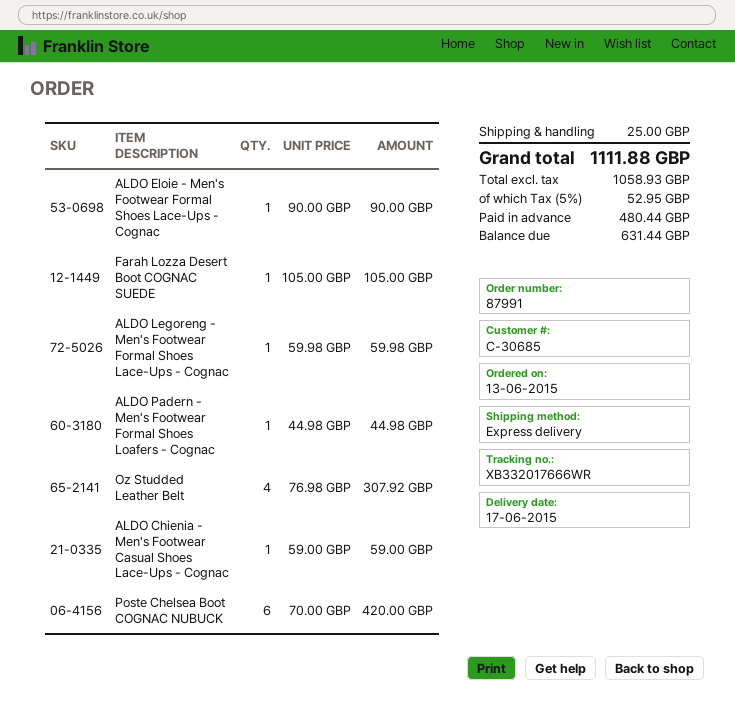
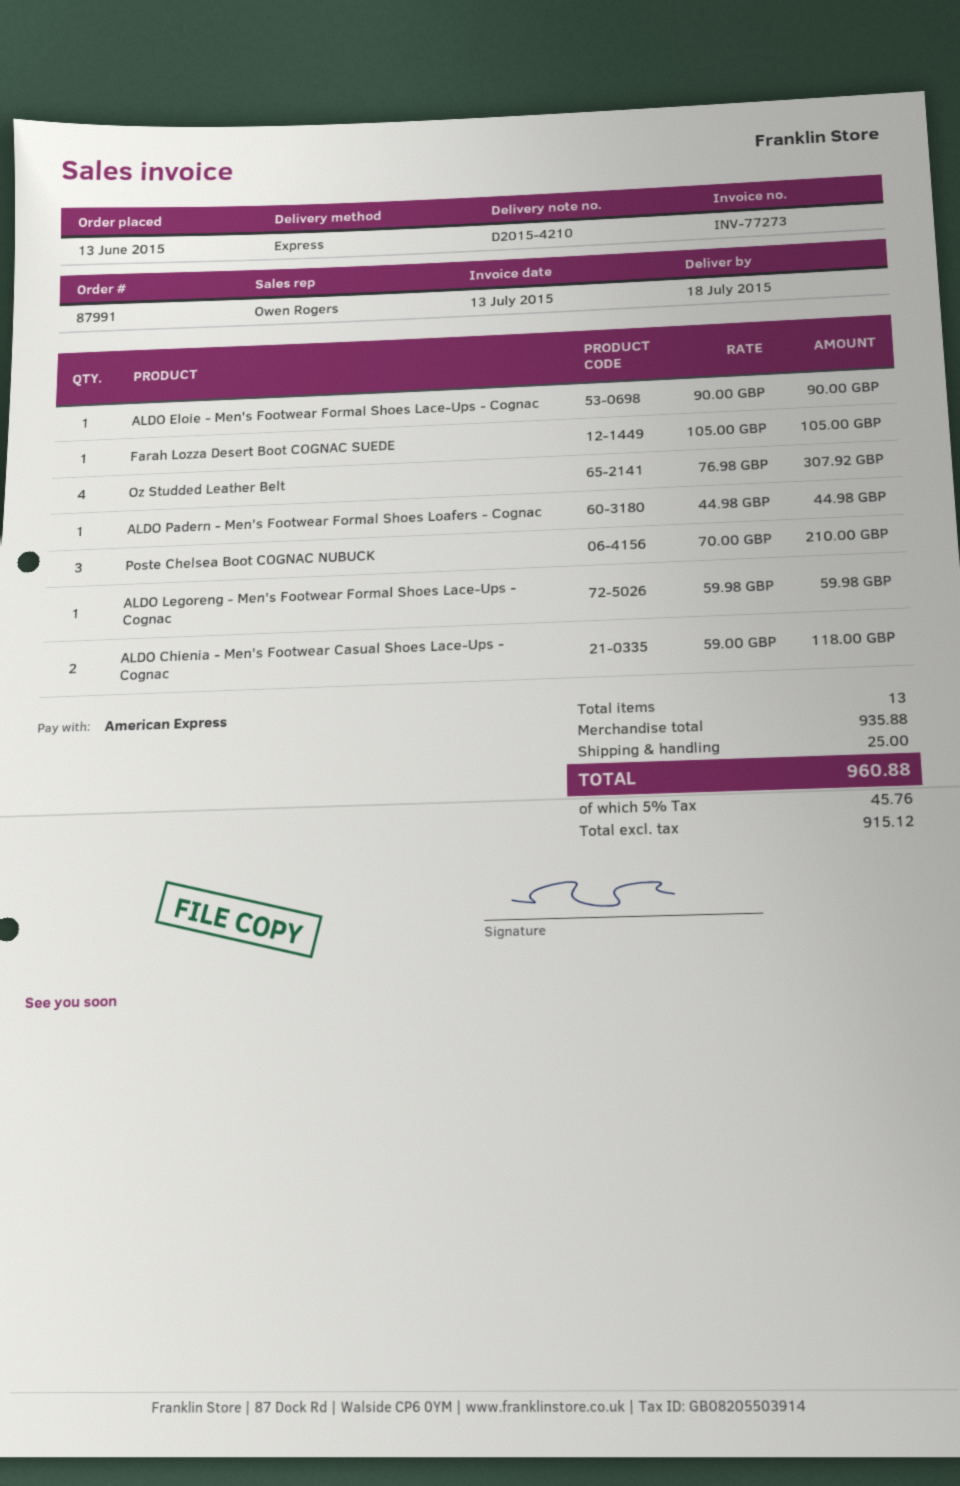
delivery date: 2015-06-17 -> 2015-07-18
ALDO Chienia - Men's Footwear Casual Shoes Lace-Ups - Cognac: 1 x 59.00 = 59.00 -> 2 x 59.00 = 118.00
Poste Chelsea Boot COGNAC NUBUCK: 6 x 70.00 = 420.00 -> 3 x 70.00 = 210.00
net: 1058.93 -> 915.12
tax: 5% = 52.95 -> 5% = 45.76
total: 1111.88 -> 960.88

